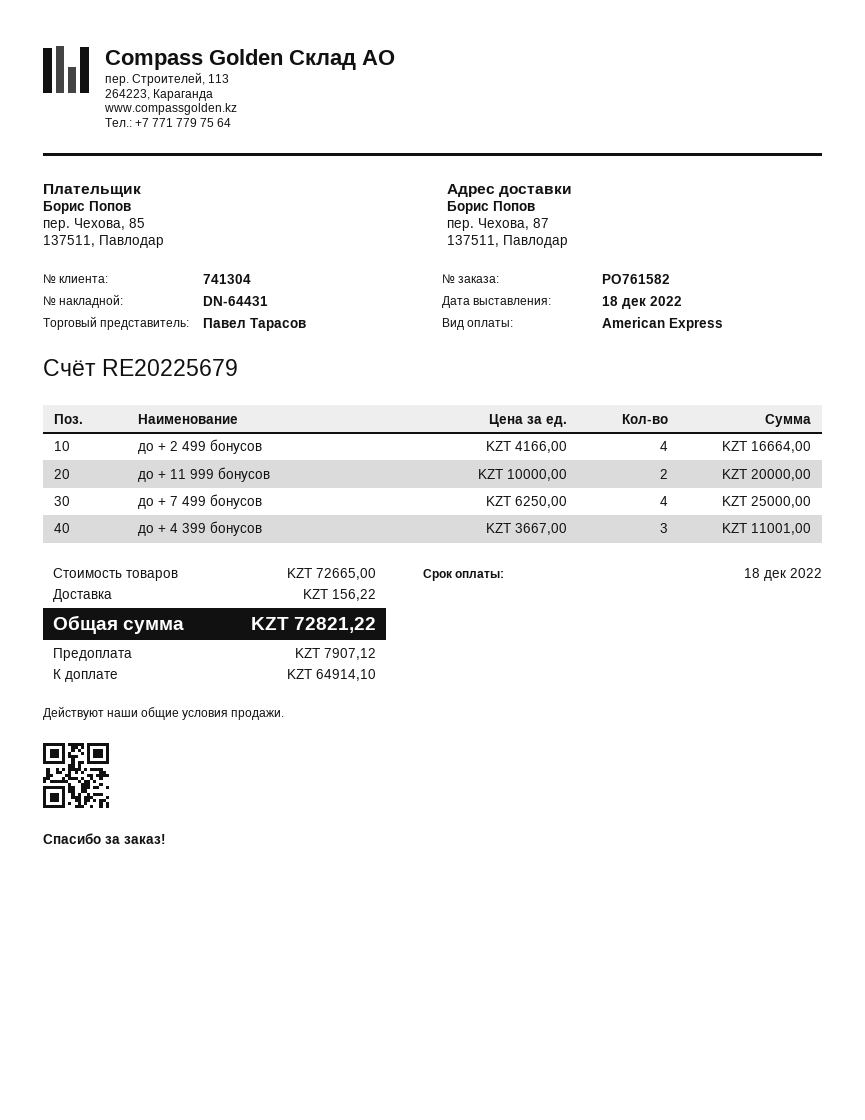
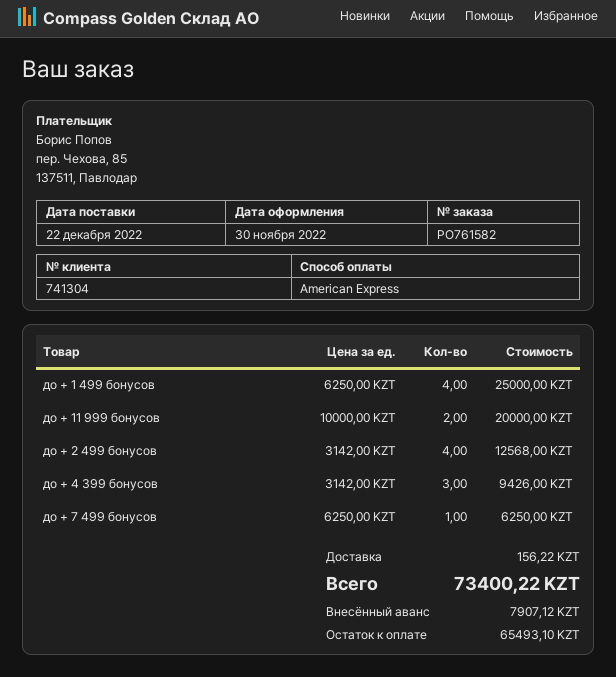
до + 2 499 бонусов: 4 x 4166.00 = 16664.00 -> 4 x 3142.00 = 12568.00
до + 7 499 бонусов: 4 x 6250.00 = 25000.00 -> 1 x 6250.00 = 6250.00
до + 4 399 бонусов: 3 x 3667.00 = 11001.00 -> 3 x 3142.00 = 9426.00
до + 1 499 бонусов: none -> 4 x 6250.00 = 25000.00
total: 72821.22 -> 73400.22
balance: 64914.10 -> 65493.10

